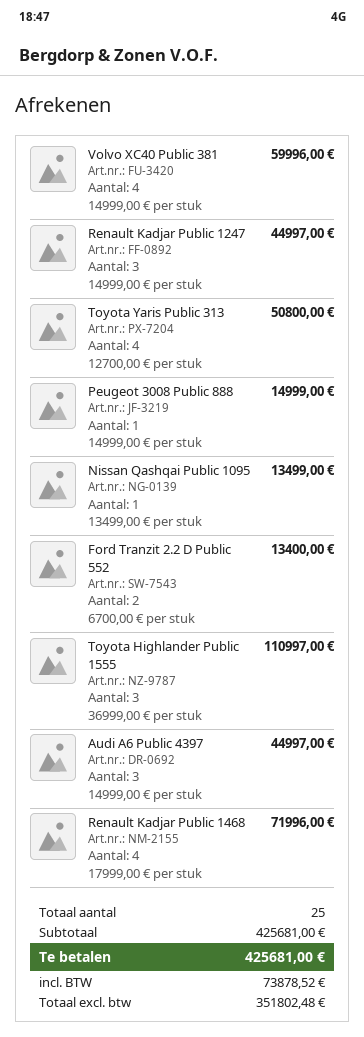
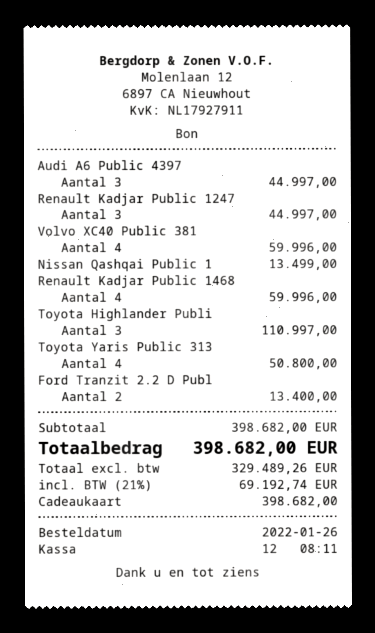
Peugeot 3008 Public 888: 1 for 14999.00 -> none
Renault Kadjar Public 1468: 4 for 71996.00 -> 4 for 59996.00
subtotal: 425681.00 -> 398682.00
net: 351802.48 -> 329489.26
tax: 73878.52 -> 69192.74
total: 425681.00 -> 398682.00

